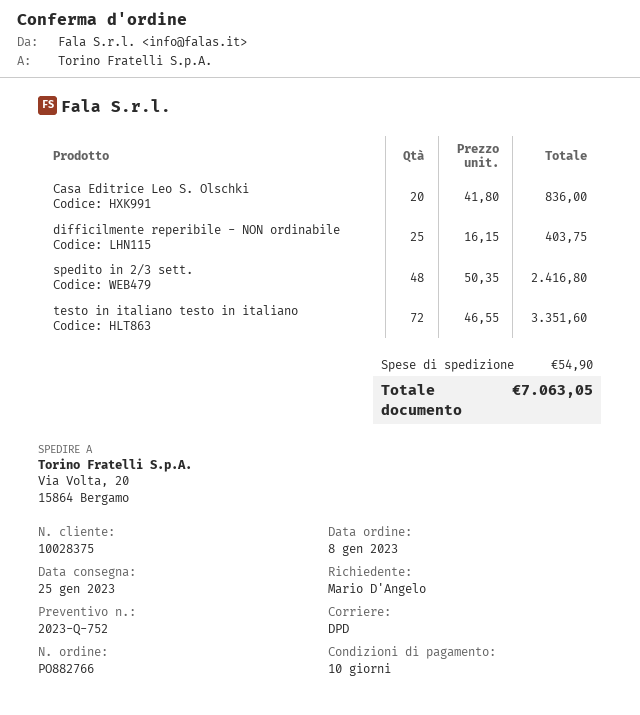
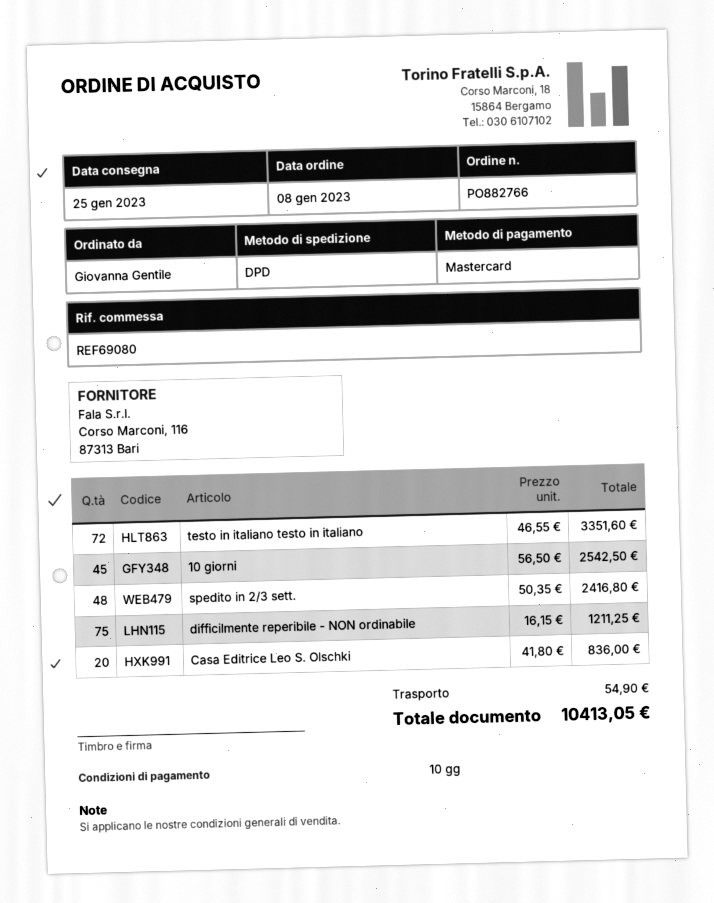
ordered by: Mario D'Angelo -> Giovanna Gentile
difficilmente reperibile - NON ordinabile: 25 x 16.15 = 403.75 -> 75 x 16.15 = 1211.25
10 giorni: none -> 45 x 56.50 = 2542.50
total: 7063.05 -> 10413.05

